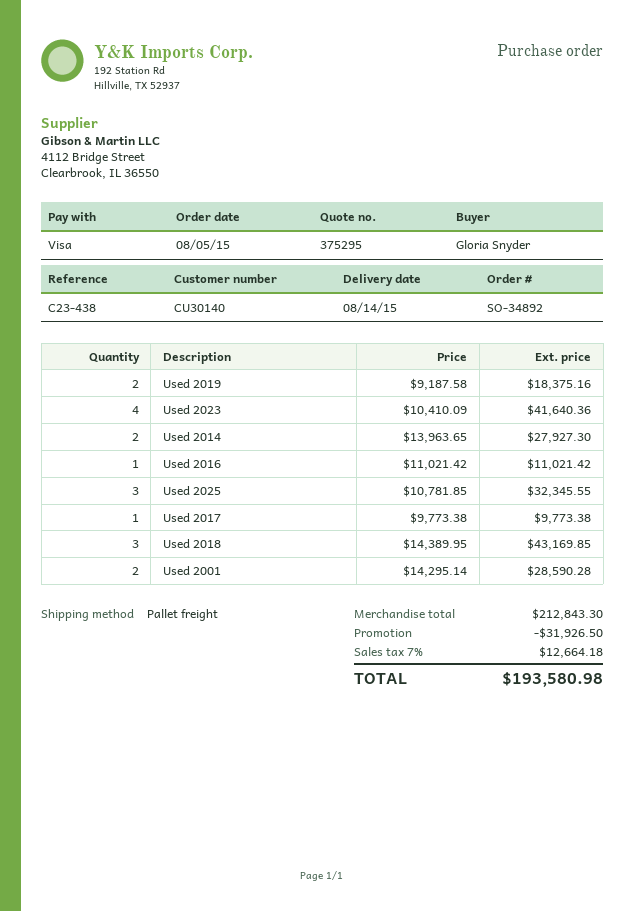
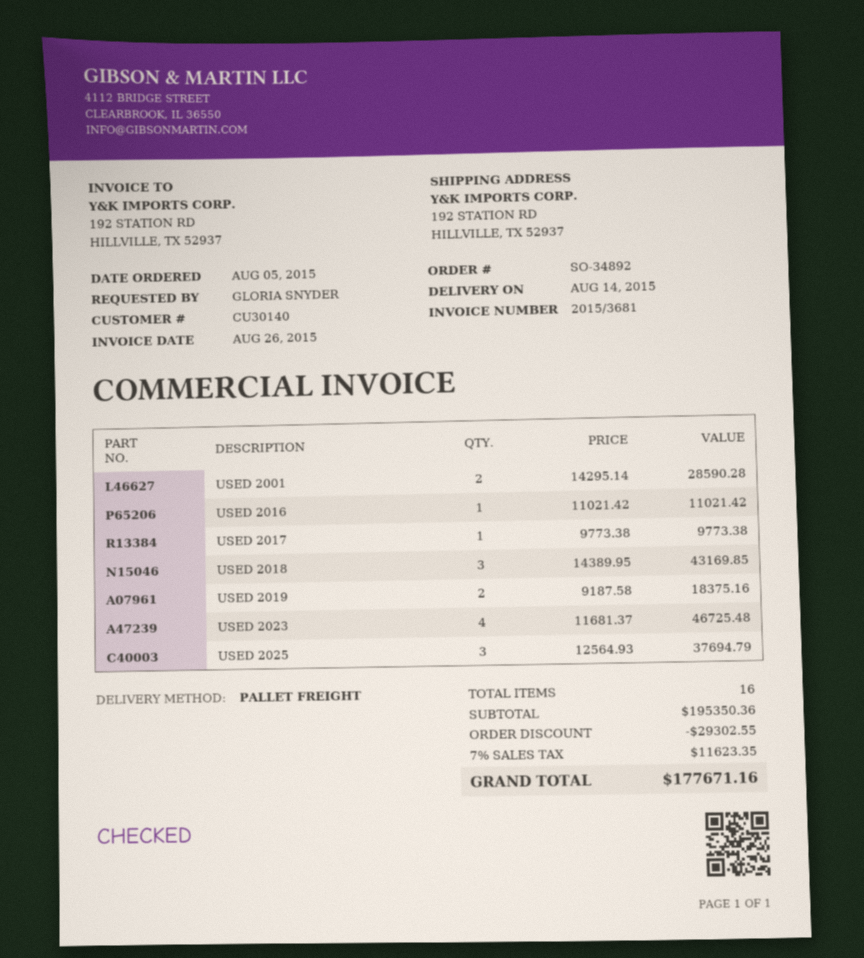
Used 2023: 4 x 10410.09 = 41640.36 -> 4 x 11681.37 = 46725.48
Used 2014: 2 x 13963.65 = 27927.30 -> none
Used 2025: 3 x 10781.85 = 32345.55 -> 3 x 12564.93 = 37694.79
subtotal: 212843.30 -> 195350.36
discount: 31926.50 -> 29302.55
tax: 7% = 12664.18 -> 7% = 11623.35
total: 193580.98 -> 177671.16

